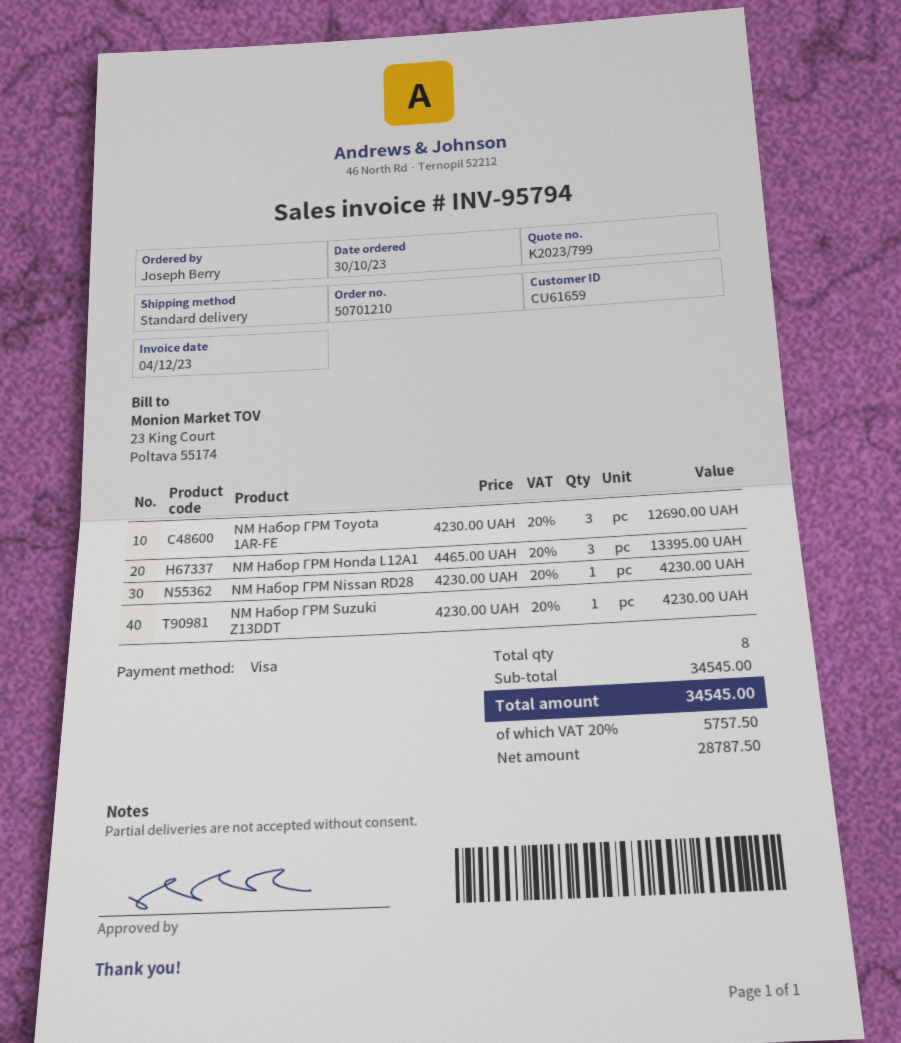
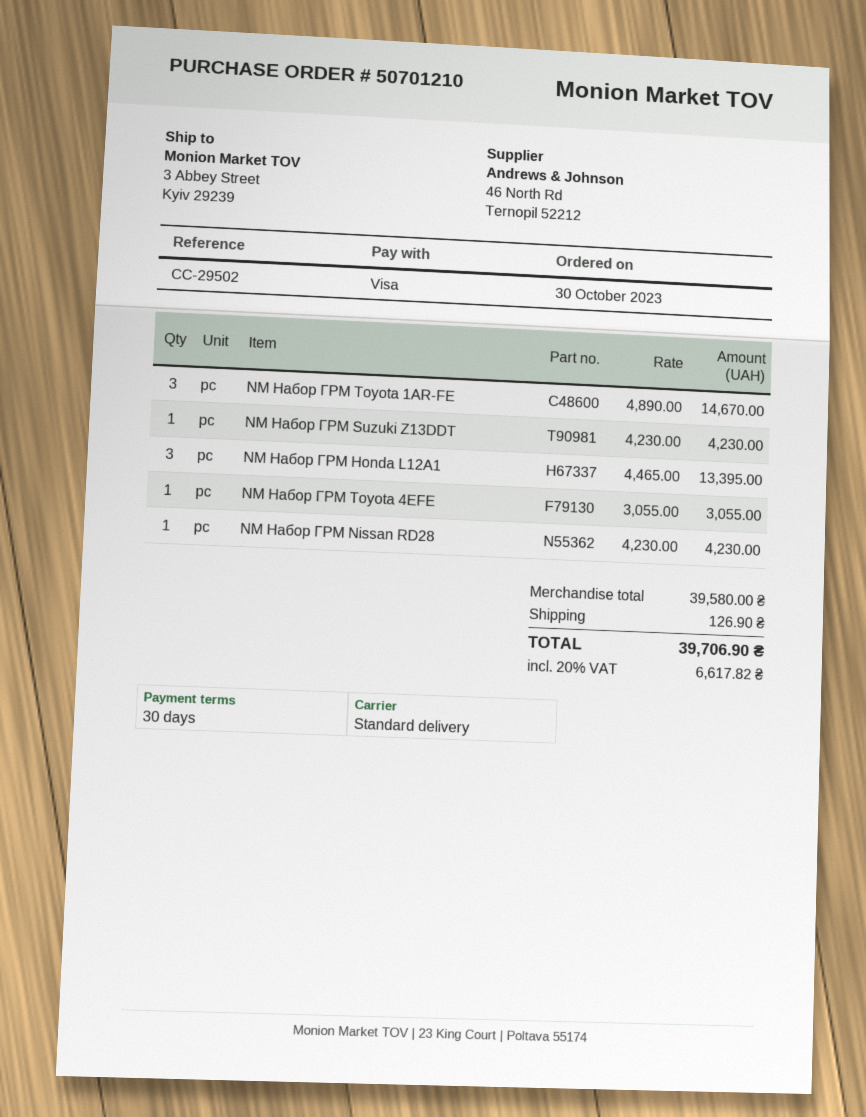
NM Набор ГРМ Toyota 1AR-FE: 3 x 4230.00 = 12690.00 -> 3 x 4890.00 = 14670.00
NM Набор ГРМ Toyota 4EFE: none -> 1 x 3055.00 = 3055.00
subtotal: 34545.00 -> 39580.00
shipping: none -> 126.90
tax: 20% = 5757.50 -> 20% = 6617.82
total: 34545.00 -> 39706.90

